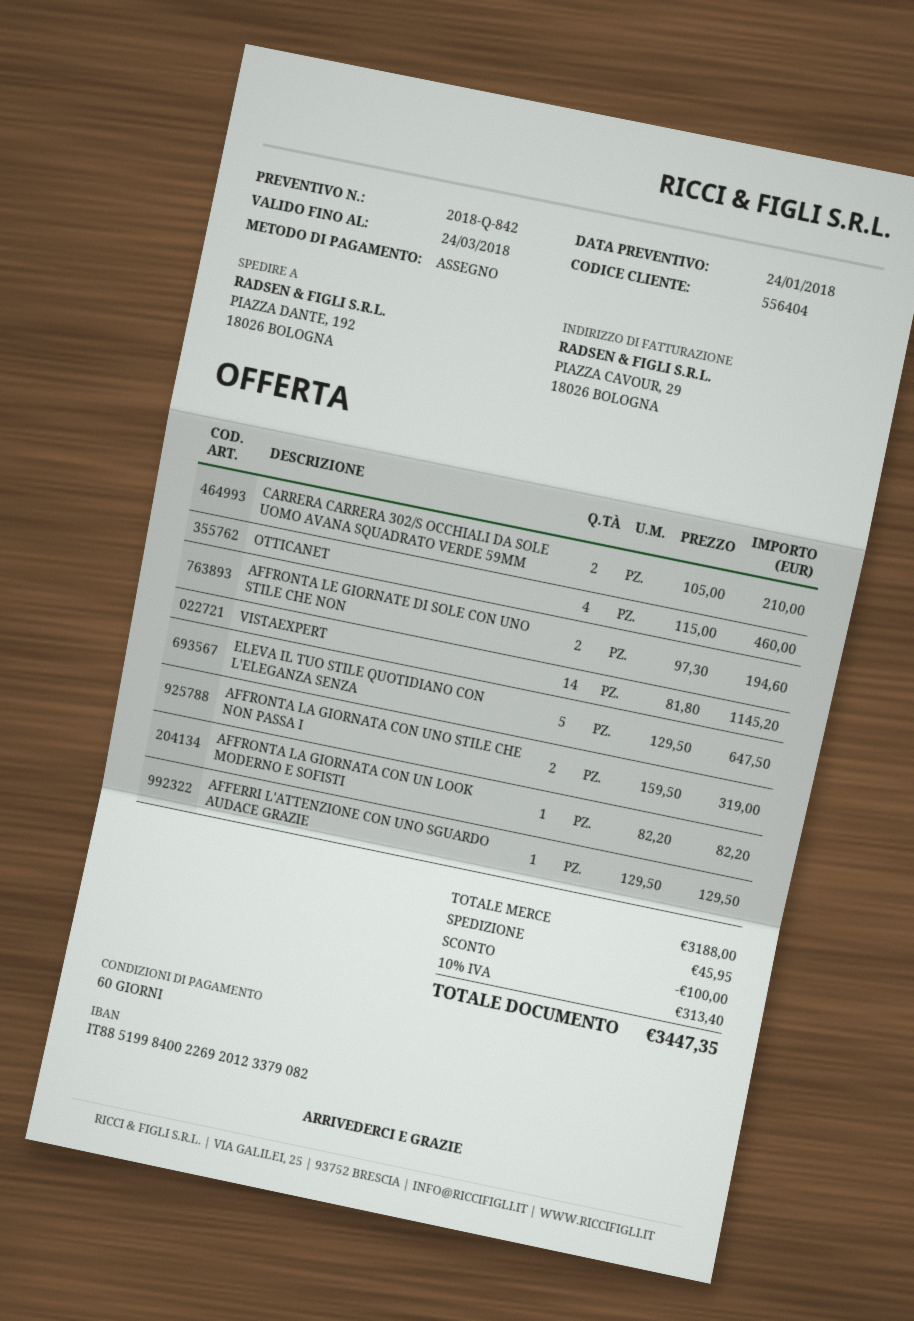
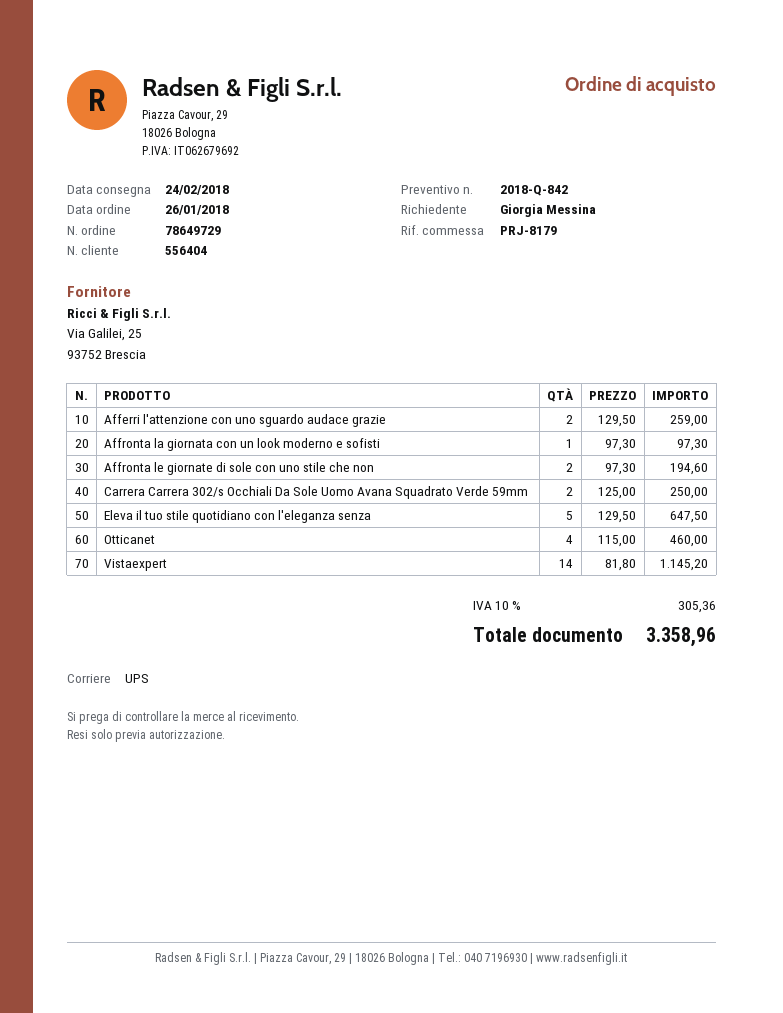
CARRERA CARRERA 302/S OCCHIALI DA SOLE UOMO AVANA SQUADRATO VERDE 59MM: 2 x 105.00 = 210.00 -> 2 x 125.00 = 250.00
AFFRONTA LA GIORNATA CON UNO STILE CHE NON PASSA I: 2 x 159.50 = 319.00 -> none
AFFRONTA LA GIORNATA CON UN LOOK MODERNO E SOFISTI: 1 x 82.20 = 82.20 -> 1 x 97.30 = 97.30
AFFERRI L'ATTENZIONE CON UNO SGUARDO AUDACE GRAZIE: 1 x 129.50 = 129.50 -> 2 x 129.50 = 259.00
discount: 100.00 -> none
shipping: 45.95 -> none
tax: 10% = 313.40 -> 10% = 305.36
total: 3447.35 -> 3358.96

